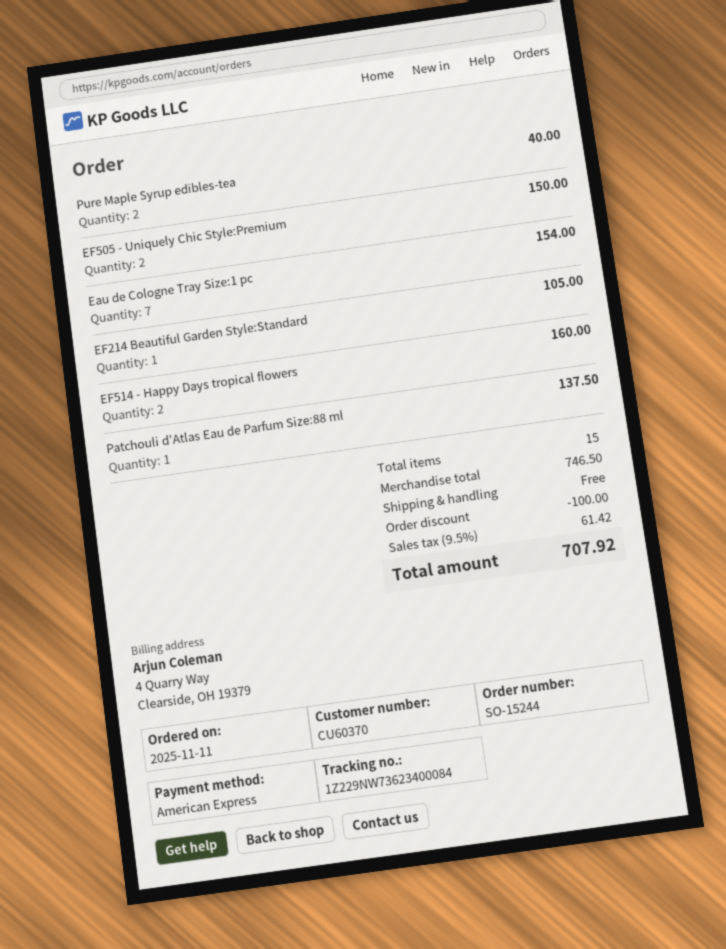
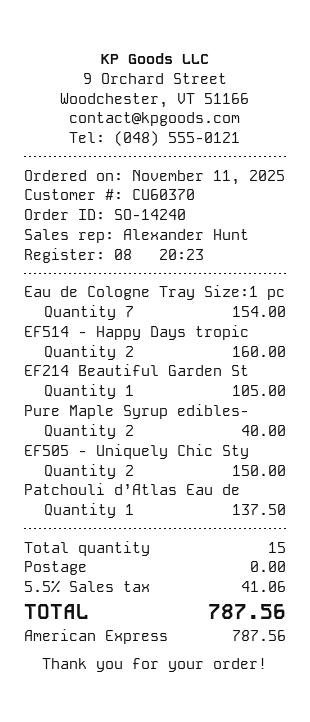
order number: SO-15244 -> SO-14240
discount: 100.00 -> none
tax: 9.5% = 61.42 -> 5.5% = 41.06
total: 707.92 -> 787.56

